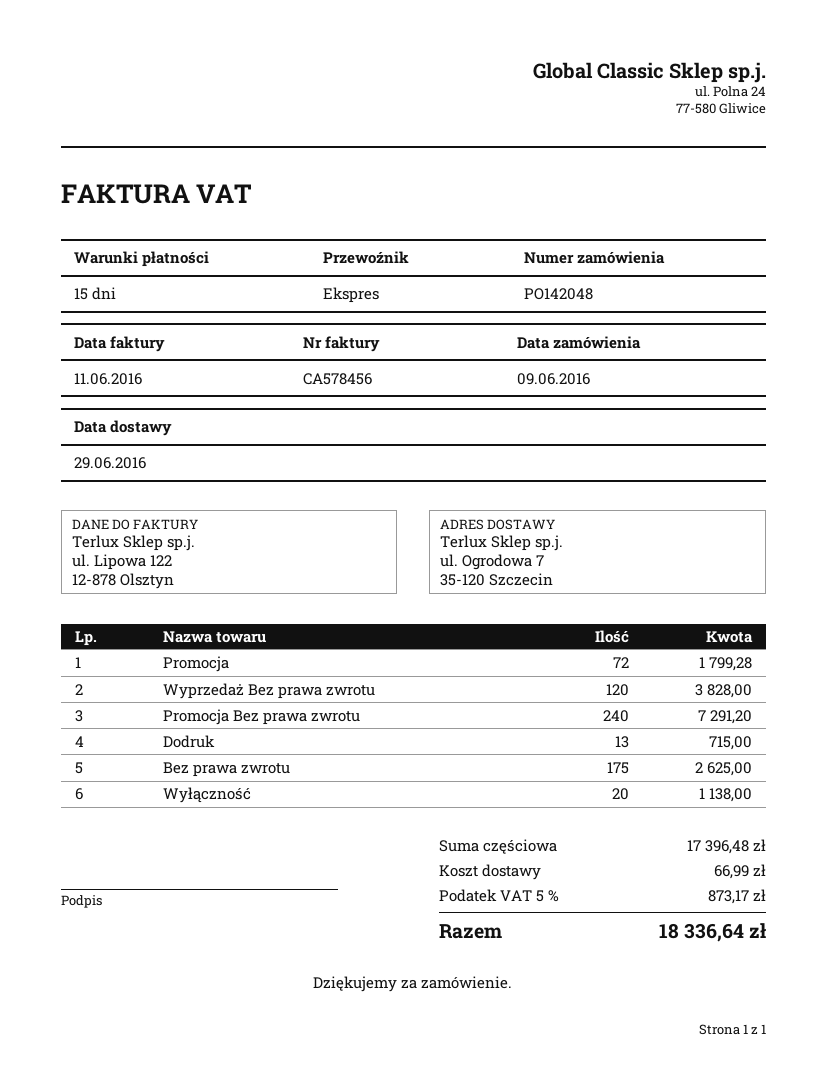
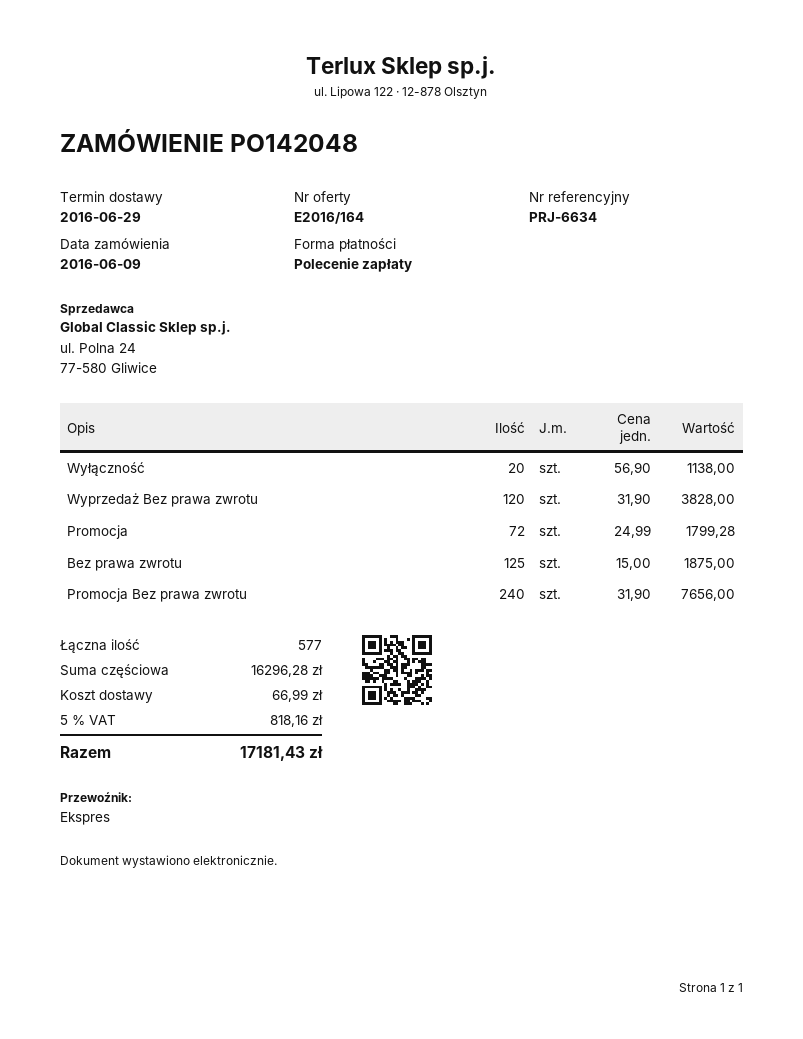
Promocja Bez prawa zwrotu: 240 for 7291.20 -> 240 for 7656.00
Dodruk: 13 for 715.00 -> none
Bez prawa zwrotu: 175 for 2625.00 -> 125 for 1875.00
subtotal: 17396.48 -> 16296.28
tax: 5% = 873.17 -> 5% = 818.16
total: 18336.64 -> 17181.43

